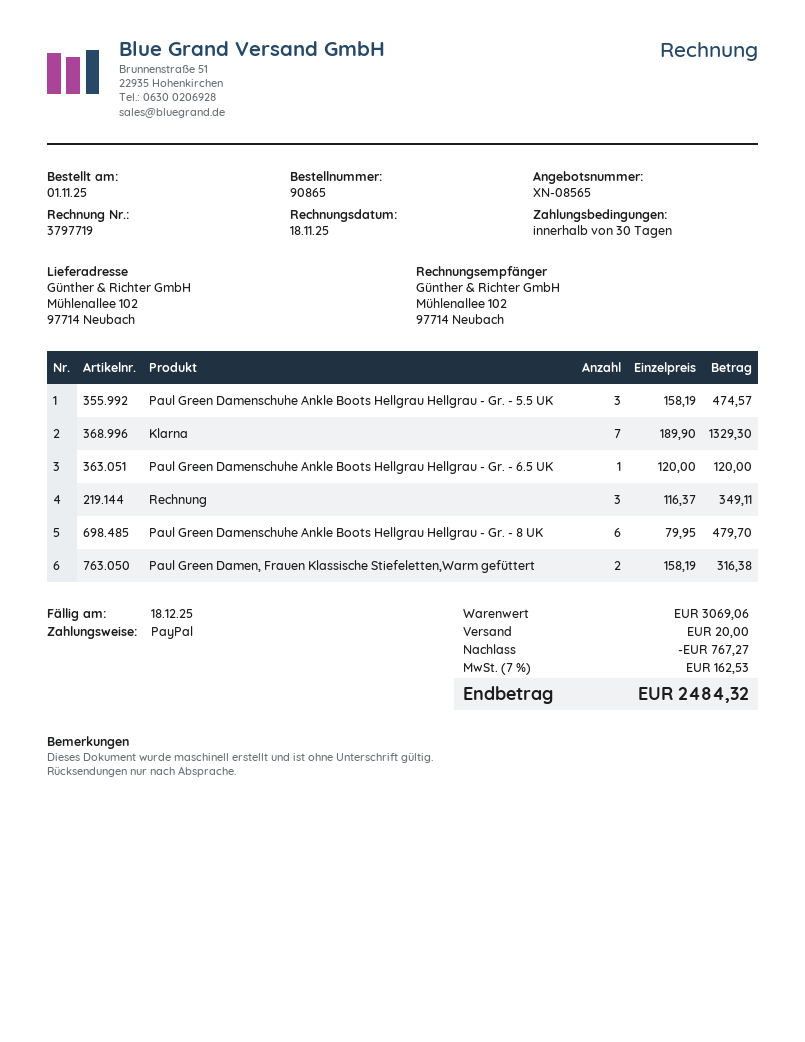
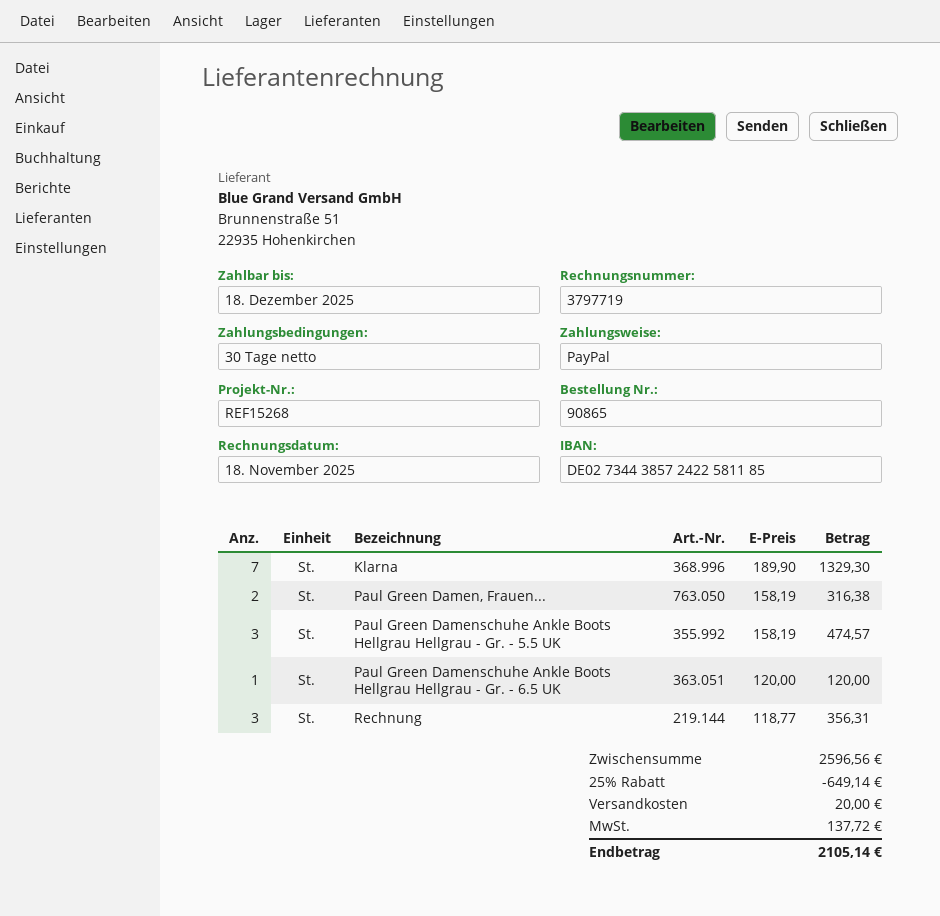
Rechnung: 3 x 116.37 = 349.11 -> 3 x 118.77 = 356.31
Paul Green Damenschuhe Ankle Boots Hellgrau Hellgrau - Gr. - 8 UK: 6 x 79.95 = 479.70 -> none
subtotal: 3069.06 -> 2596.56
discount: 767.27 -> 649.14
tax: 162.53 -> 137.72
total: 2484.32 -> 2105.14

